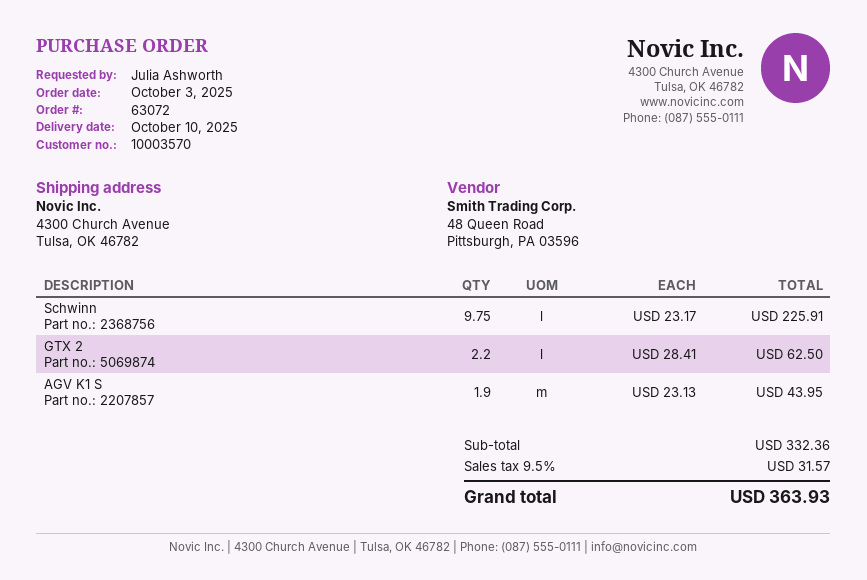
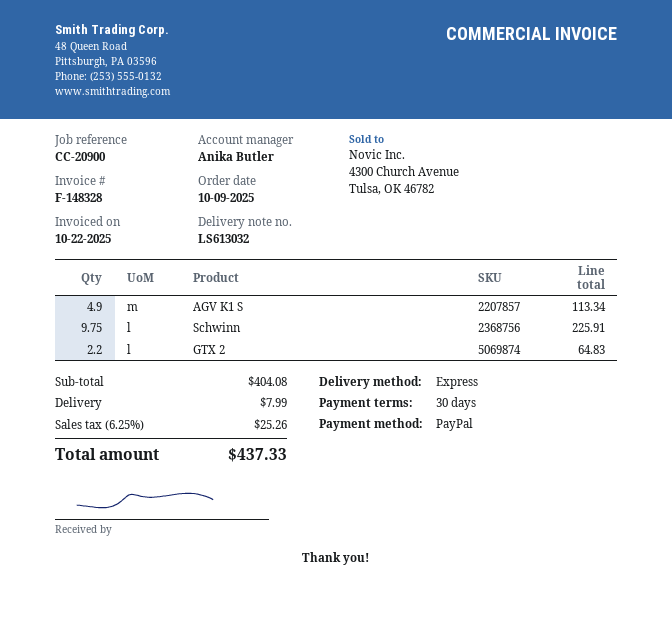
order date: 2025-10-03 -> 2025-10-09
GTX 2: 2.2 for 62.50 -> 2.2 for 64.83
AGV K1 S: 1.9 for 43.95 -> 4.9 for 113.34
subtotal: 332.36 -> 404.08
shipping: none -> 7.99
tax: 9.5% = 31.57 -> 6.25% = 25.26
total: 363.93 -> 437.33

